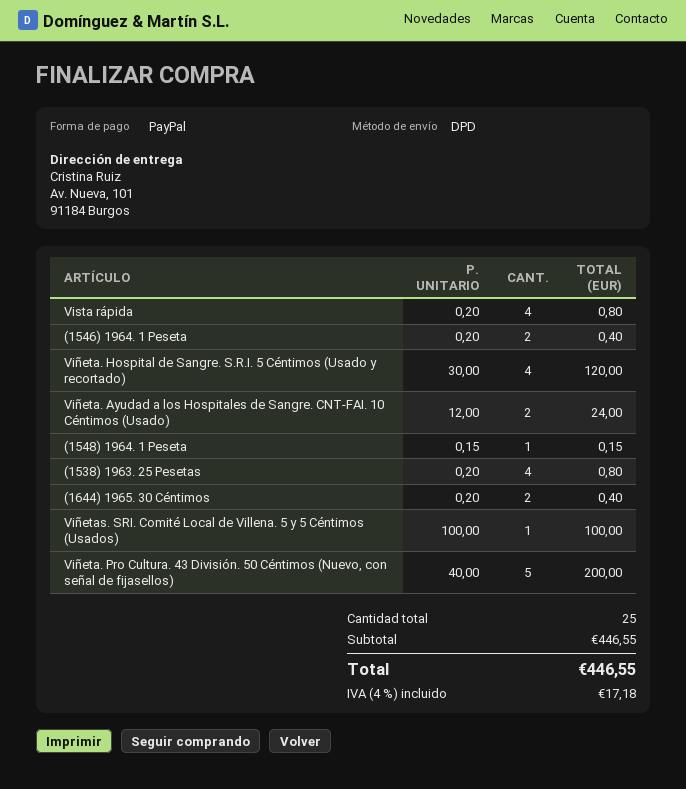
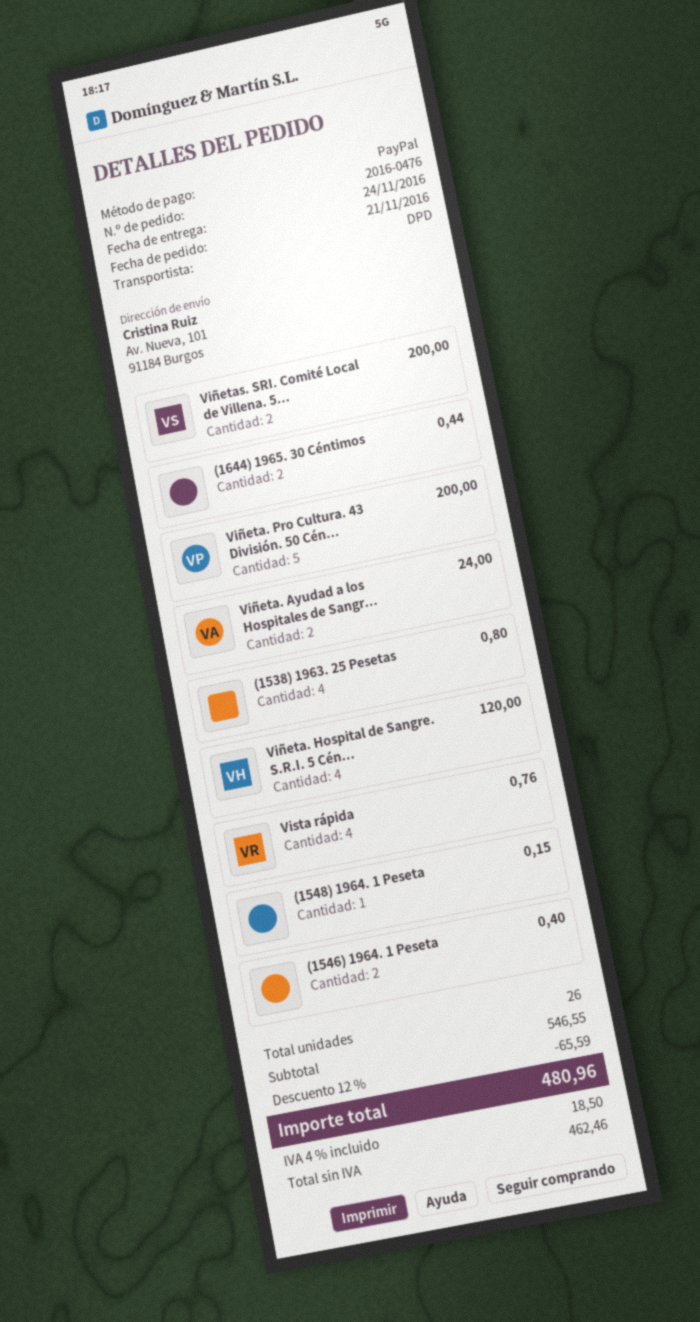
Vista rápida: 4 for 0.80 -> 4 for 0.76
(1644) 1965. 30 Céntimos: 2 for 0.40 -> 2 for 0.44
Viñetas. SRI. Comité Local de Villena. 5 y 5 Céntimos (Usados): 1 for 100.00 -> 2 for 200.00
total quantity: 25 -> 26
subtotal: 446.55 -> 546.55
discount: none -> 12% = 65.59
tax: 4% = 17.18 -> 4% = 18.50
total: 446.55 -> 480.96

